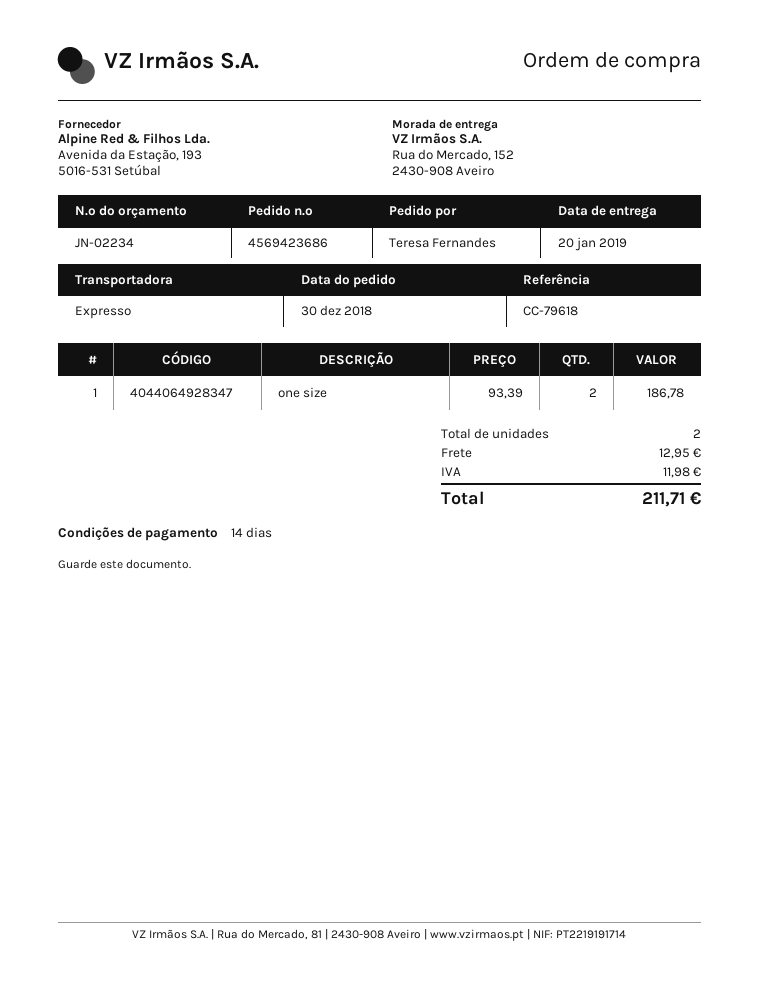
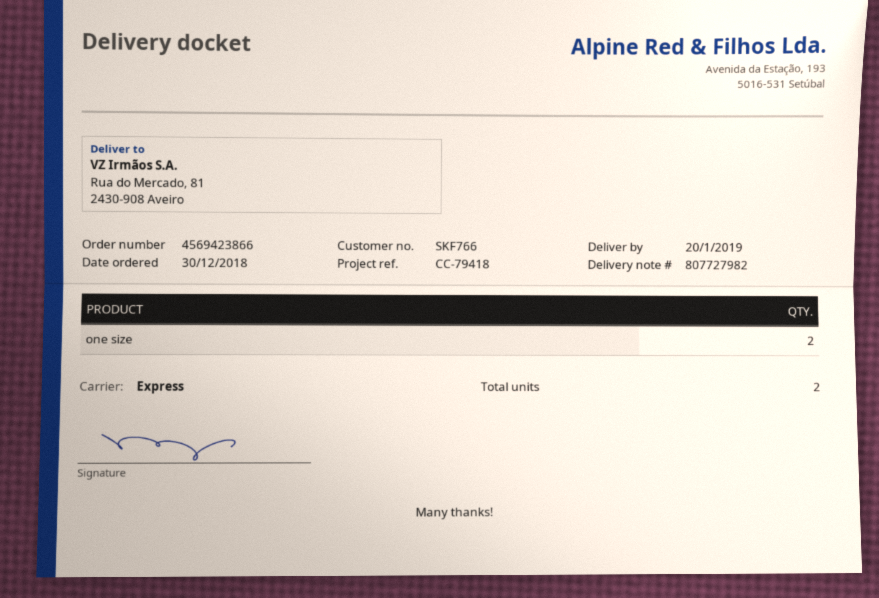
order number: 4569423686 -> 4569423866
reference: CC-79618 -> CC-79418
ship to: Rua do Mercado, 152, 2430-908 Aveiro -> Rua do Mercado, 81, 2430-908 Aveiro

